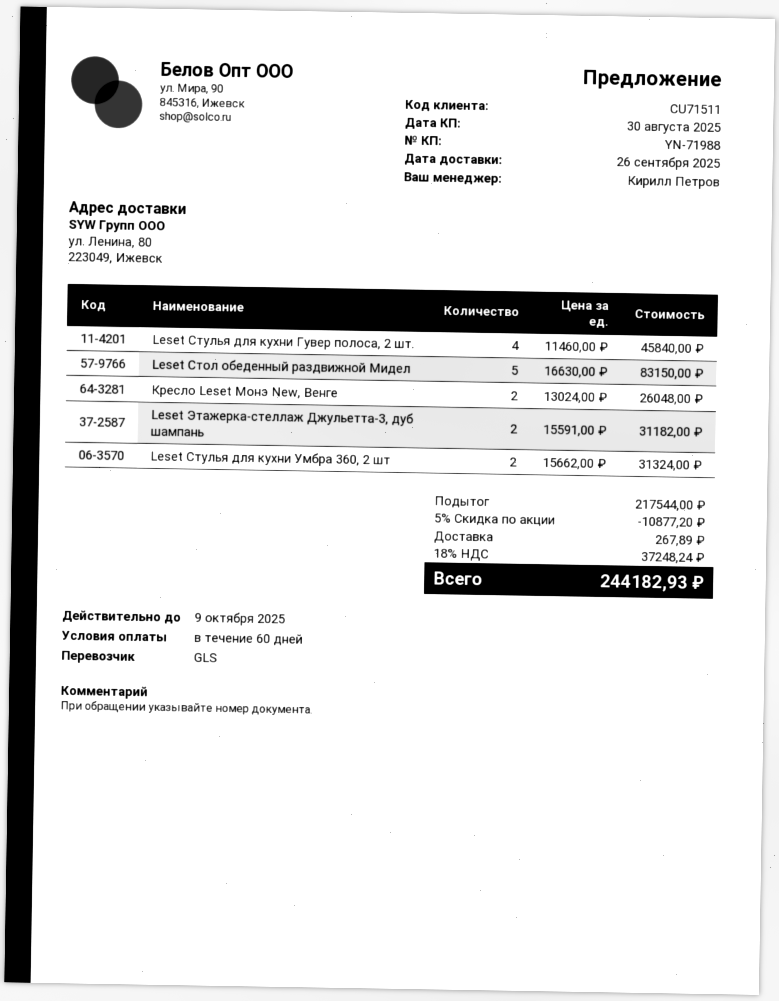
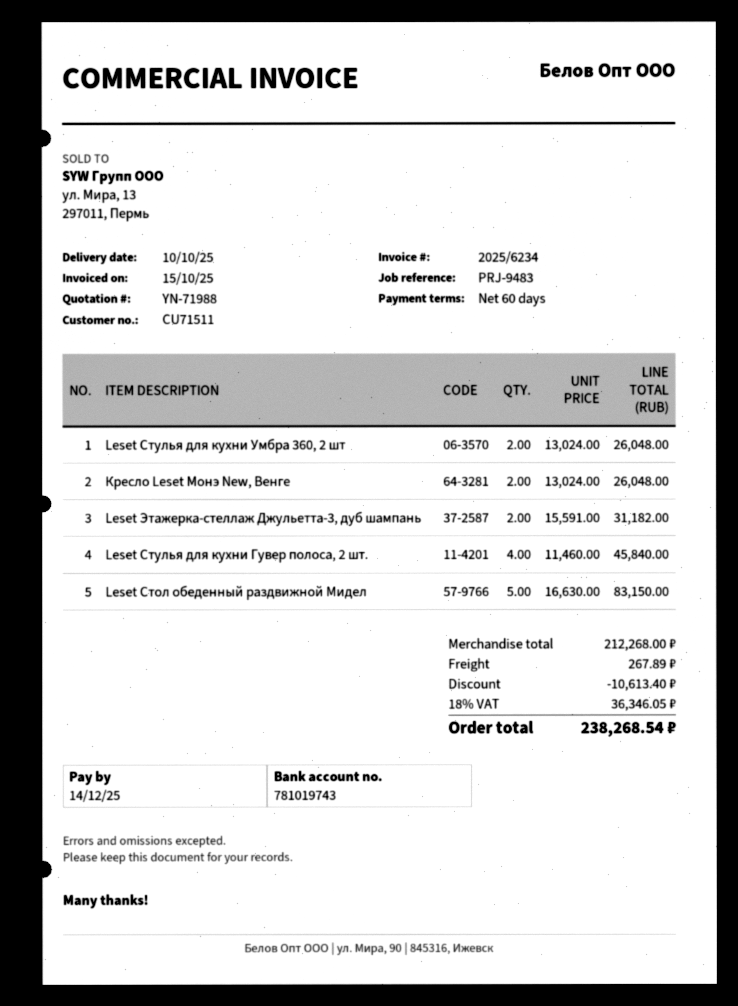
delivery date: 2025-09-26 -> 2025-10-10
Leset Стулья для кухни Умбра 360, 2 шт: 2 x 15662.00 = 31324.00 -> 2 x 13024.00 = 26048.00
subtotal: 217544.00 -> 212268.00
discount: 10877.20 -> 10613.40
tax: 18% = 37248.24 -> 18% = 36346.05
total: 244182.93 -> 238268.54

